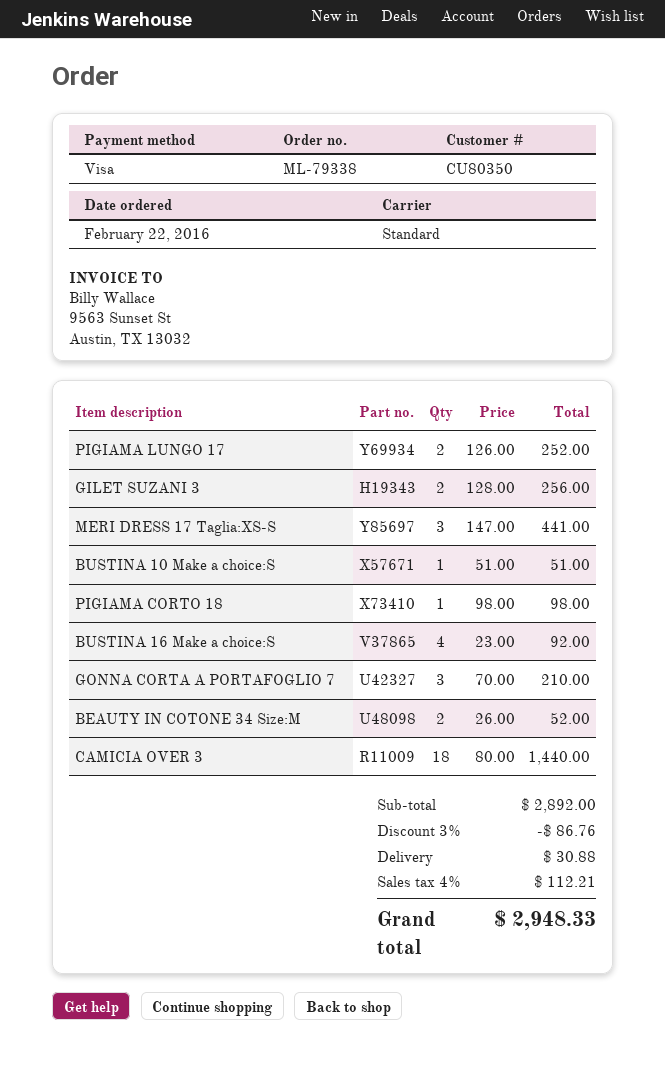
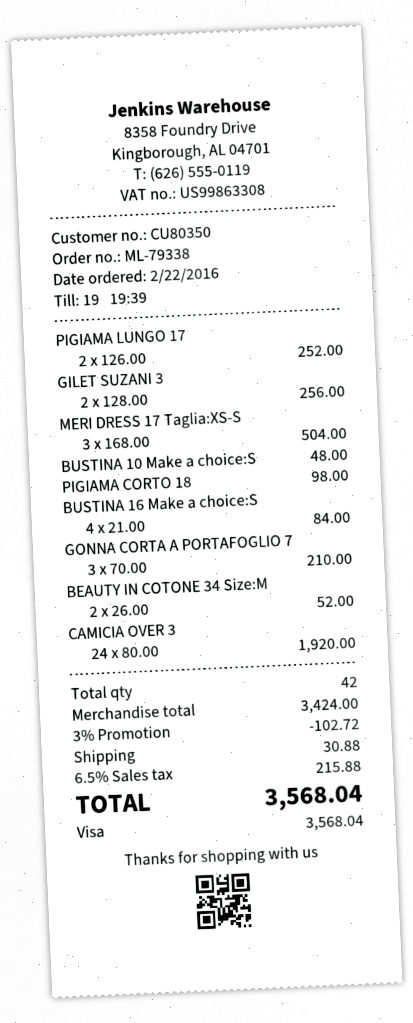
MERI DRESS 17 Taglia:XS-S: 3 x 147.00 = 441.00 -> 3 x 168.00 = 504.00
BUSTINA 10 Make a choice:S: 1 x 51.00 = 51.00 -> 1 x 48.00 = 48.00
BUSTINA 16 Make a choice:S: 4 x 23.00 = 92.00 -> 4 x 21.00 = 84.00
CAMICIA OVER 3: 18 x 80.00 = 1440.00 -> 24 x 80.00 = 1920.00
subtotal: 2892.00 -> 3424.00
discount: 3% = 86.76 -> 3% = 102.72
tax: 4% = 112.21 -> 6.5% = 215.88
total: 2948.33 -> 3568.04

